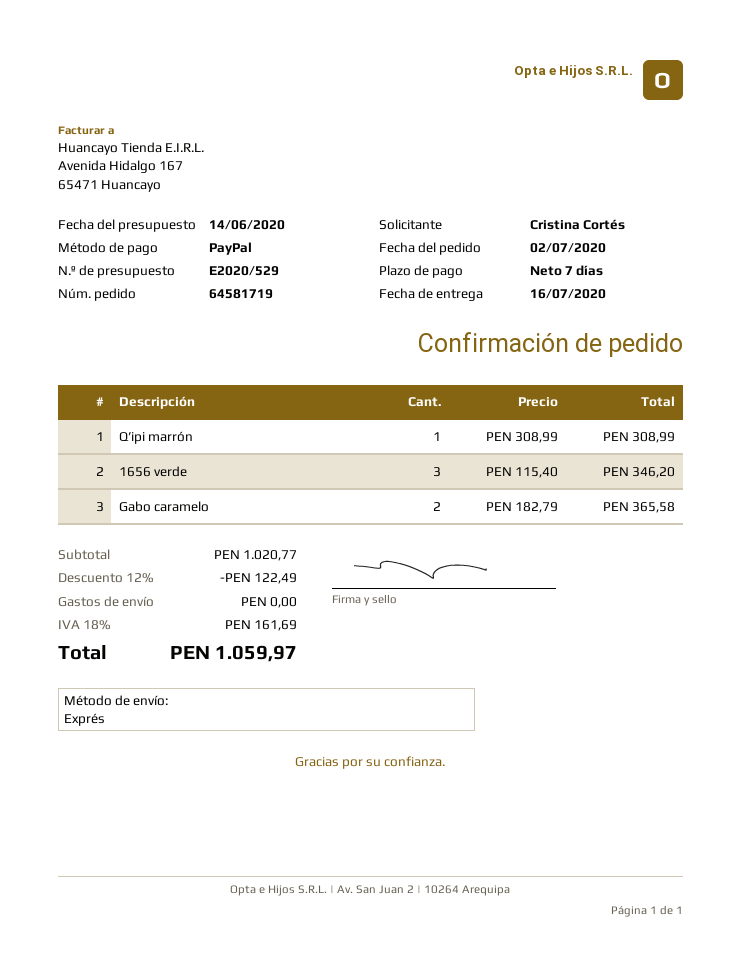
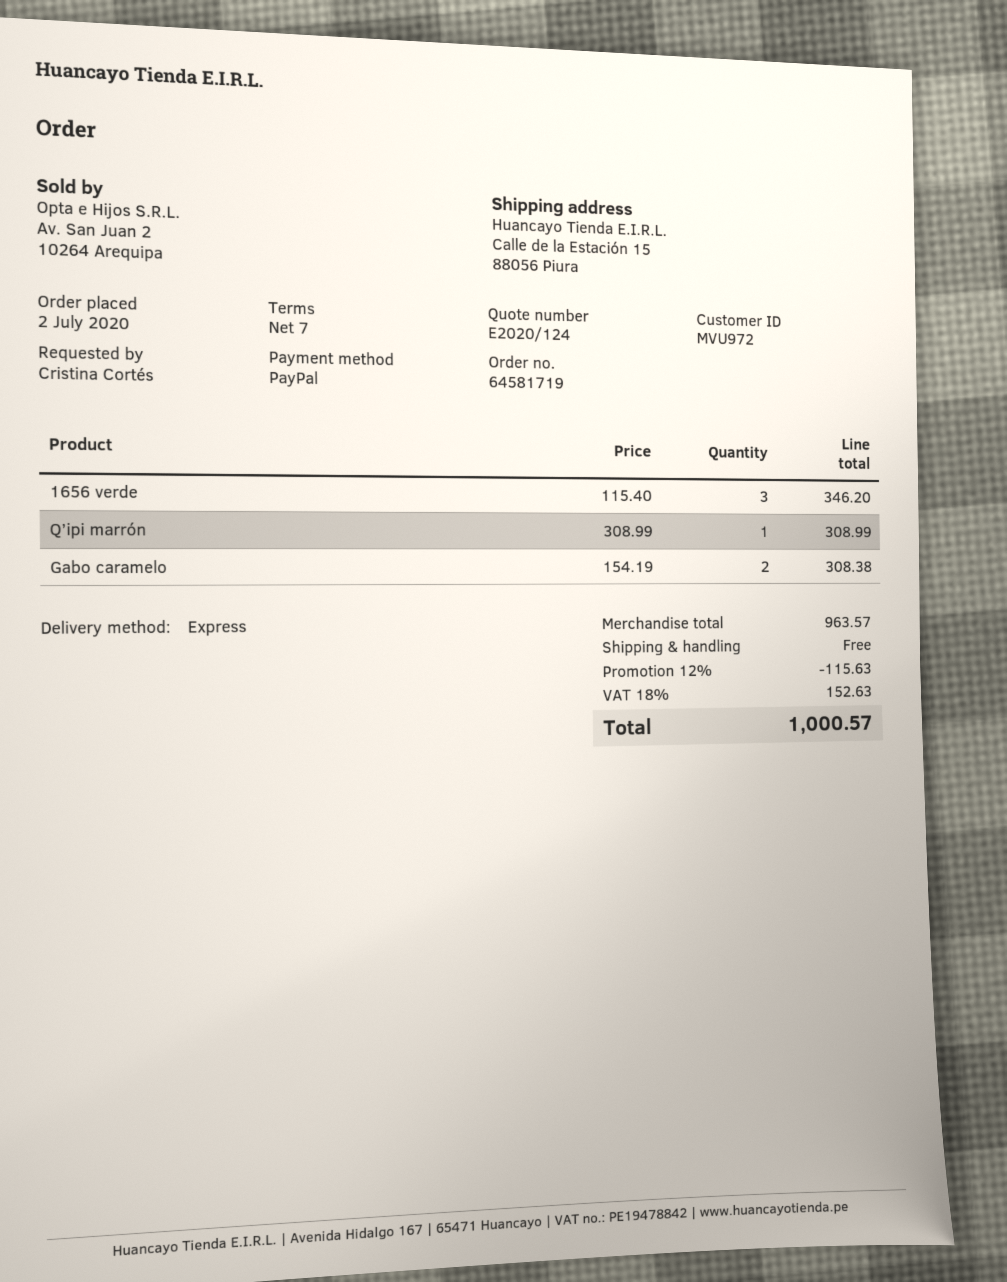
quote number: E2020/529 -> E2020/124
Gabo caramelo: 2 x 182.79 = 365.58 -> 2 x 154.19 = 308.38
subtotal: 1020.77 -> 963.57
discount: 12% = 122.49 -> 12% = 115.63
tax: 18% = 161.69 -> 18% = 152.63
total: 1059.97 -> 1000.57

